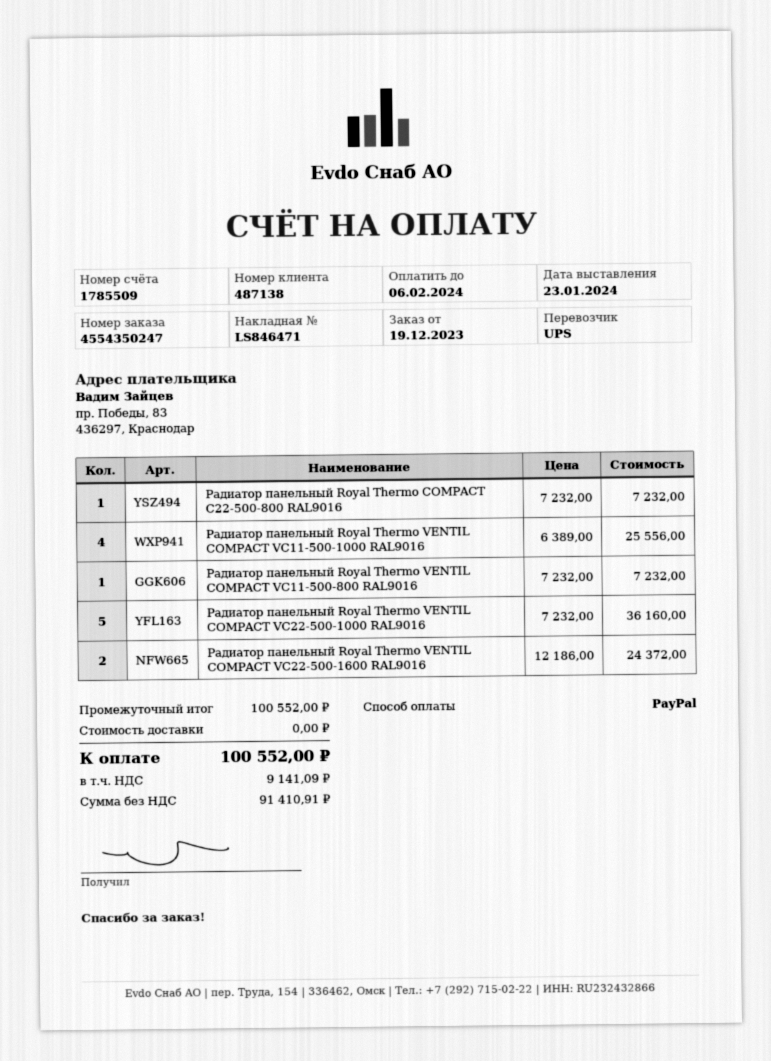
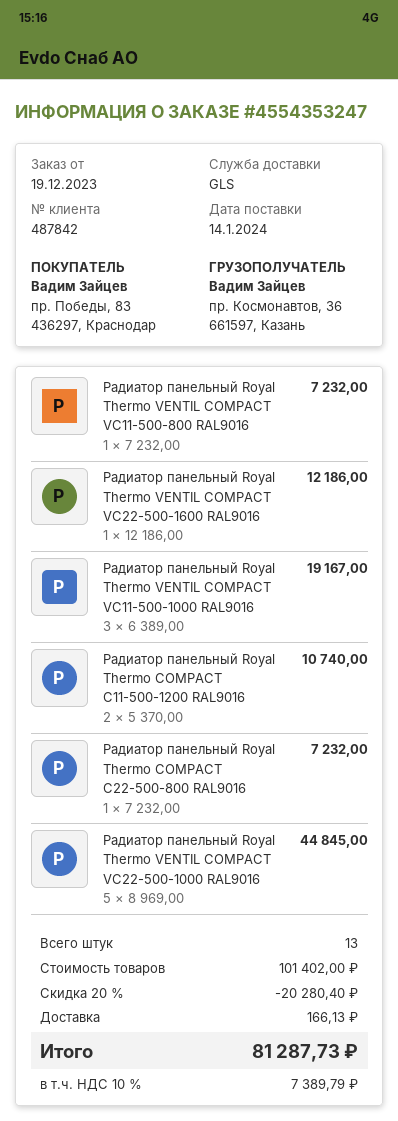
order number: 4554350247 -> 4554353247
customer number: 487138 -> 487842
shipping method: UPS -> GLS
Радиатор панельный Royal Thermo VENTIL COMPACT VC11-500-1000 RAL9016: 4 x 6389.00 = 25556.00 -> 3 x 6389.00 = 19167.00
Радиатор панельный Royal Thermo VENTIL COMPACT VC22-500-1000 RAL9016: 5 x 7232.00 = 36160.00 -> 5 x 8969.00 = 44845.00
Радиатор панельный Royal Thermo VENTIL COMPACT VC22-500-1600 RAL9016: 2 x 12186.00 = 24372.00 -> 1 x 12186.00 = 12186.00
Радиатор панельный Royal Thermo COMPACT C11-500-1200 RAL9016: none -> 2 x 5370.00 = 10740.00
subtotal: 100552.00 -> 101402.00
discount: none -> 20% = 20280.40
shipping: 0.00 -> 166.13
tax: 9141.09 -> 7389.79
total: 100552.00 -> 81287.73

